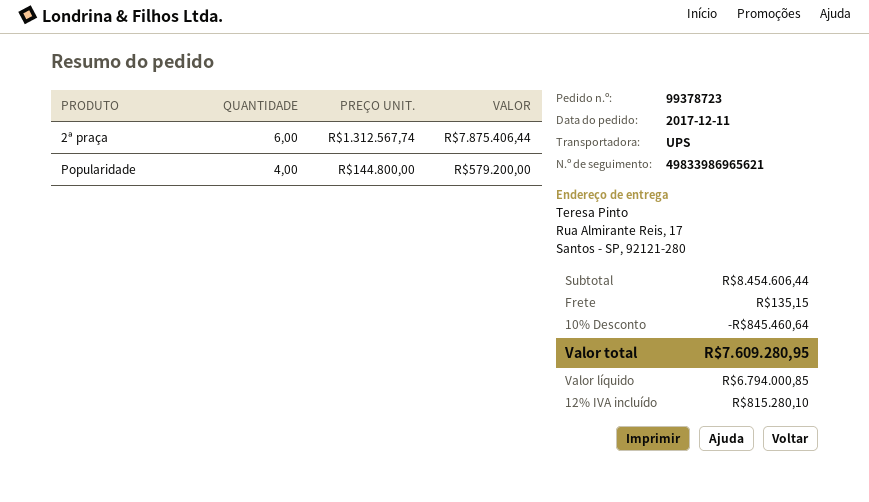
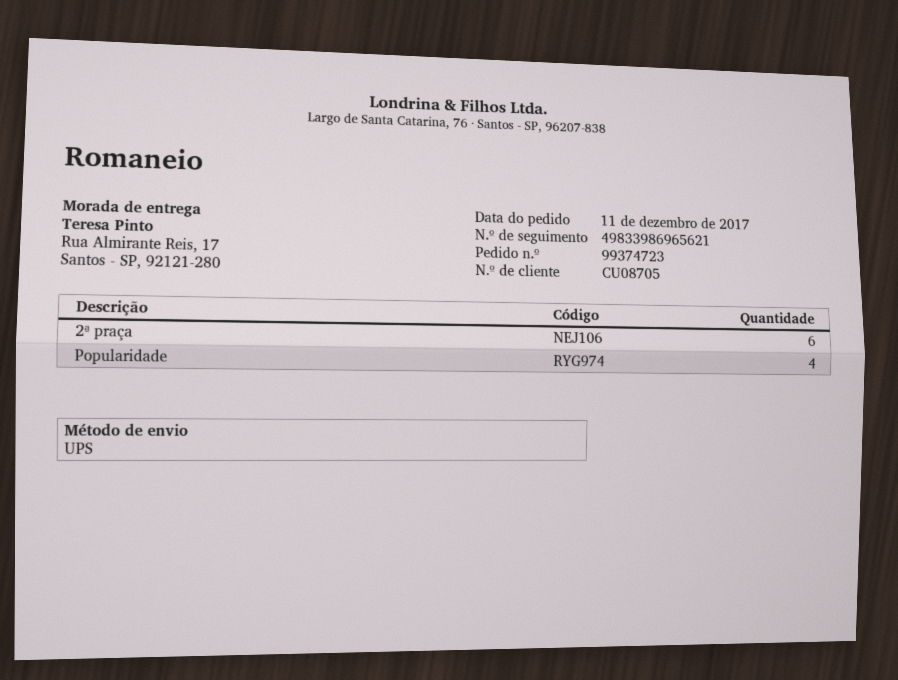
order number: 99378723 -> 99374723

